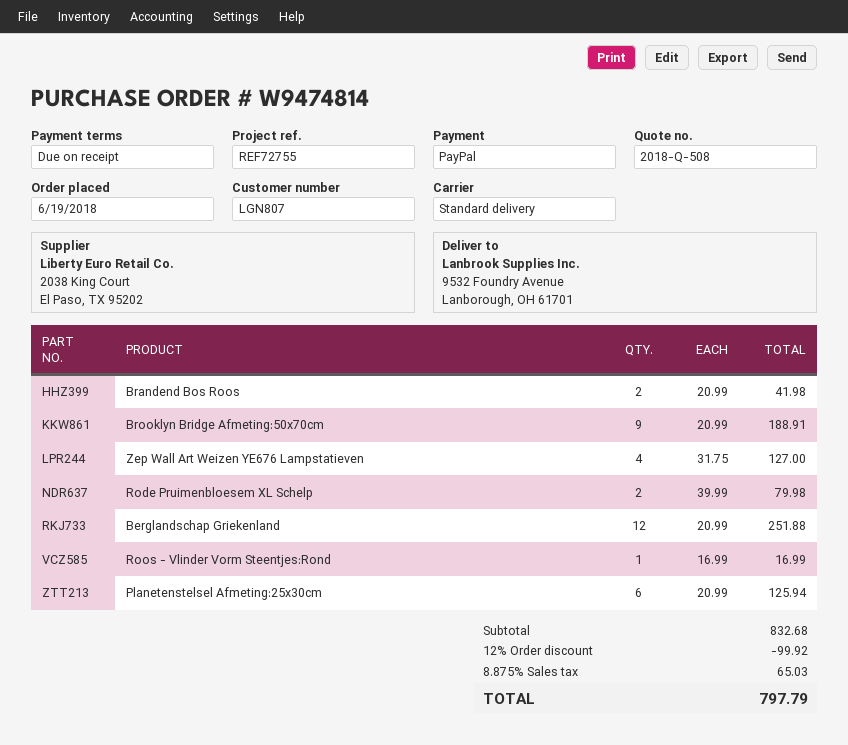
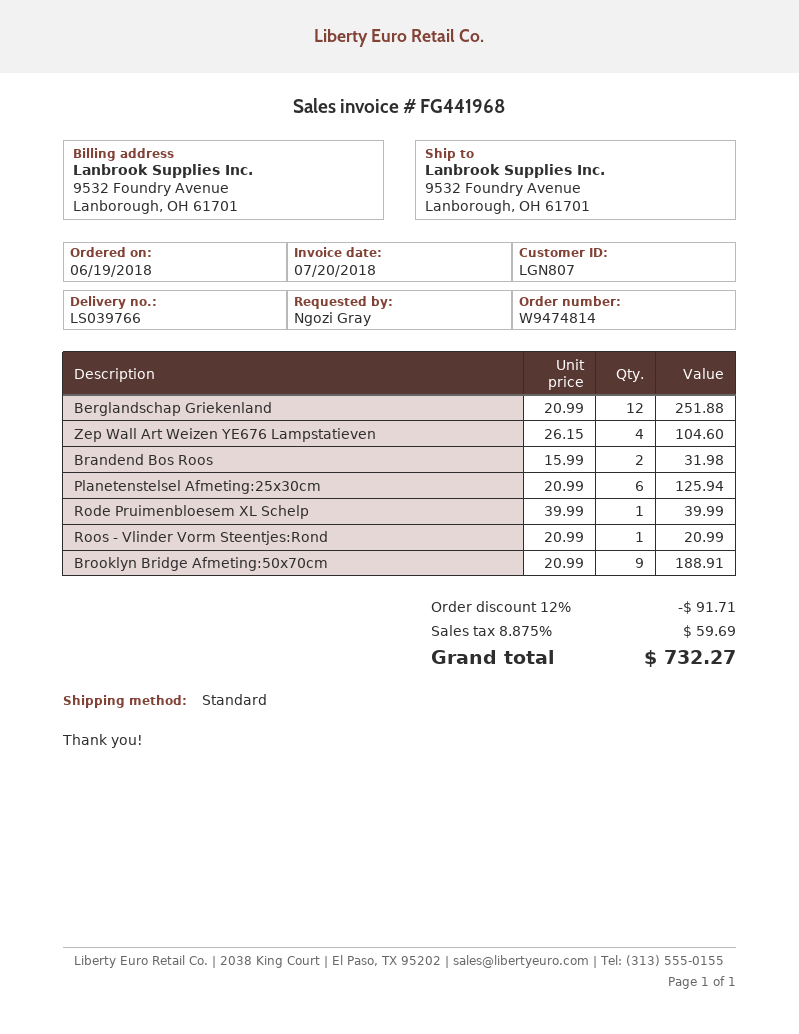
Brandend Bos Roos: 2 x 20.99 = 41.98 -> 2 x 15.99 = 31.98
Zep Wall Art Weizen YE676 Lampstatieven: 4 x 31.75 = 127.00 -> 4 x 26.15 = 104.60
Rode Pruimenbloesem XL Schelp: 2 x 39.99 = 79.98 -> 1 x 39.99 = 39.99
Roos - Vlinder Vorm Steentjes:Rond: 1 x 16.99 = 16.99 -> 1 x 20.99 = 20.99
discount: 12% = 99.92 -> 12% = 91.71
tax: 8.875% = 65.03 -> 8.875% = 59.69
total: 797.79 -> 732.27

